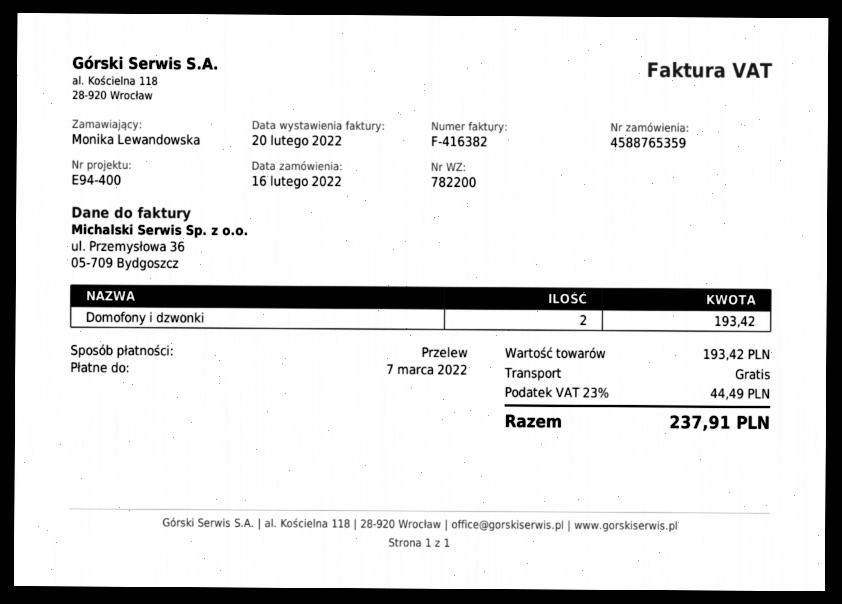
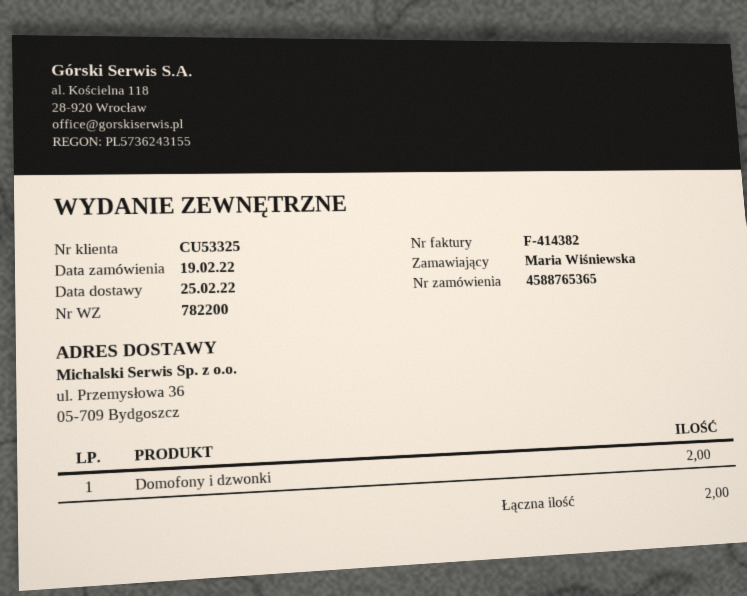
order number: 4588765359 -> 4588765365
order date: 2022-02-16 -> 2022-02-19
invoice number: F-416382 -> F-414382
ordered by: Monika Lewandowska -> Maria Wiśniewska

